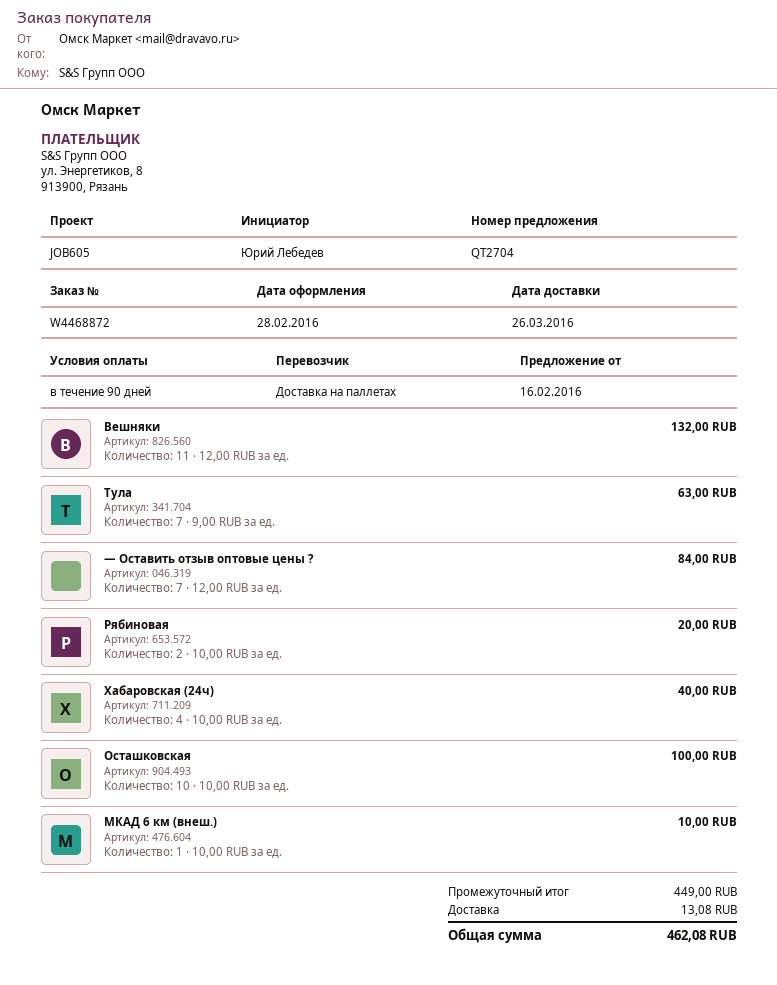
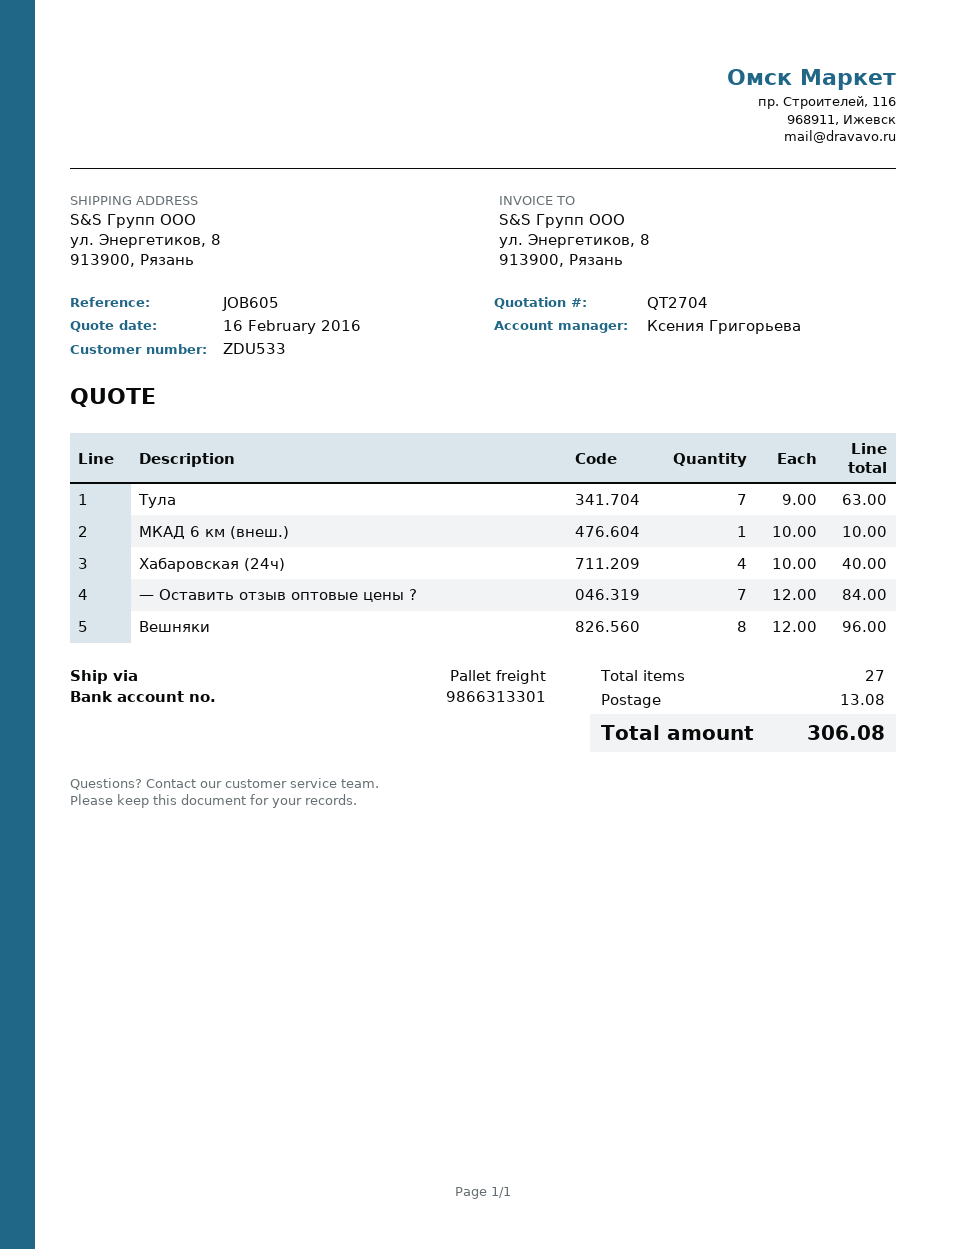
Вешняки: 11 x 12.00 = 132.00 -> 8 x 12.00 = 96.00
Рябиновая: 2 x 10.00 = 20.00 -> none
Осташковская: 10 x 10.00 = 100.00 -> none
total: 462.08 -> 306.08

